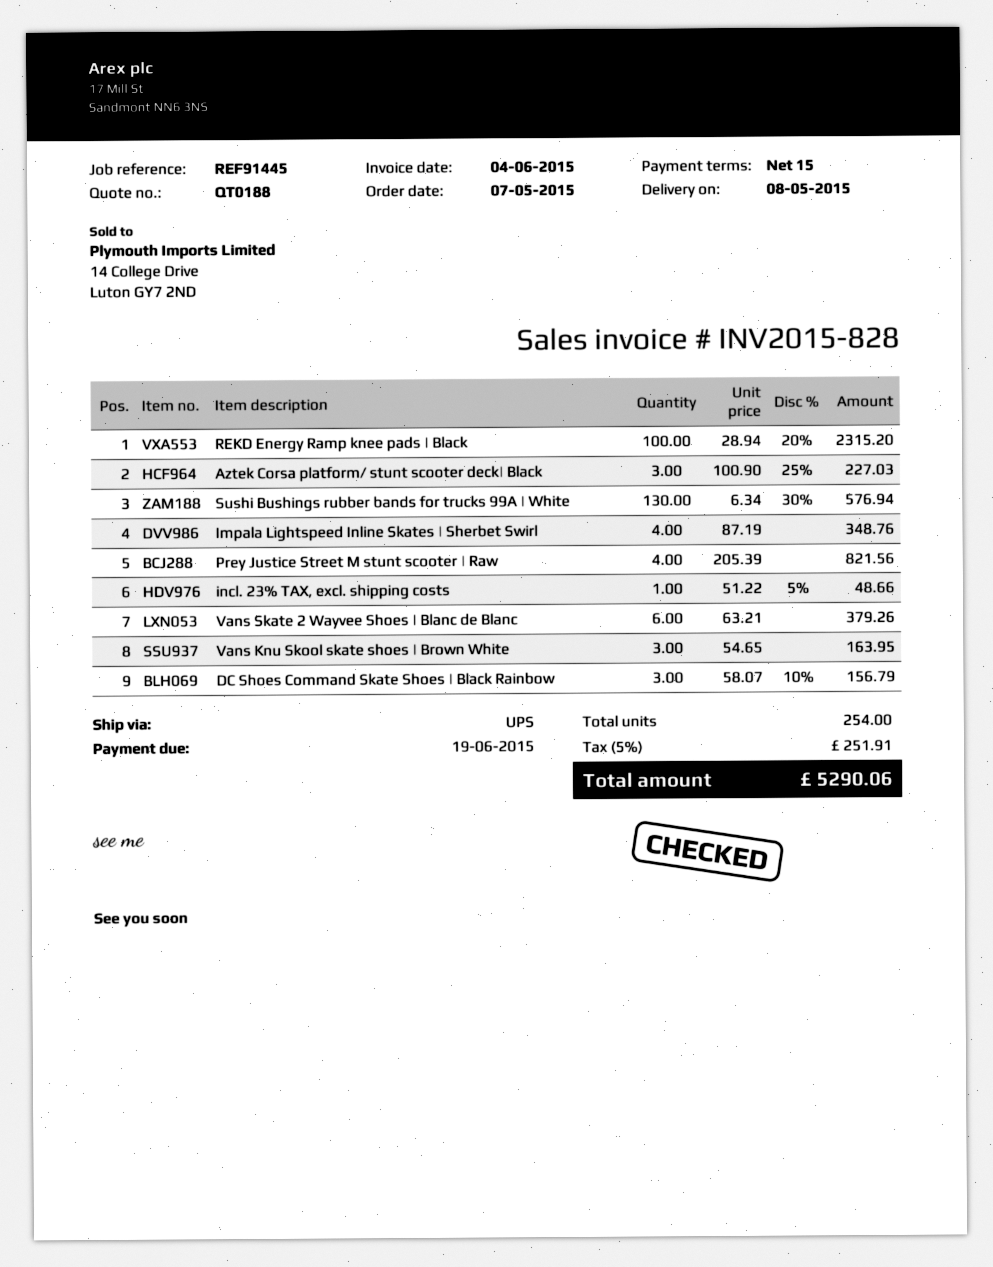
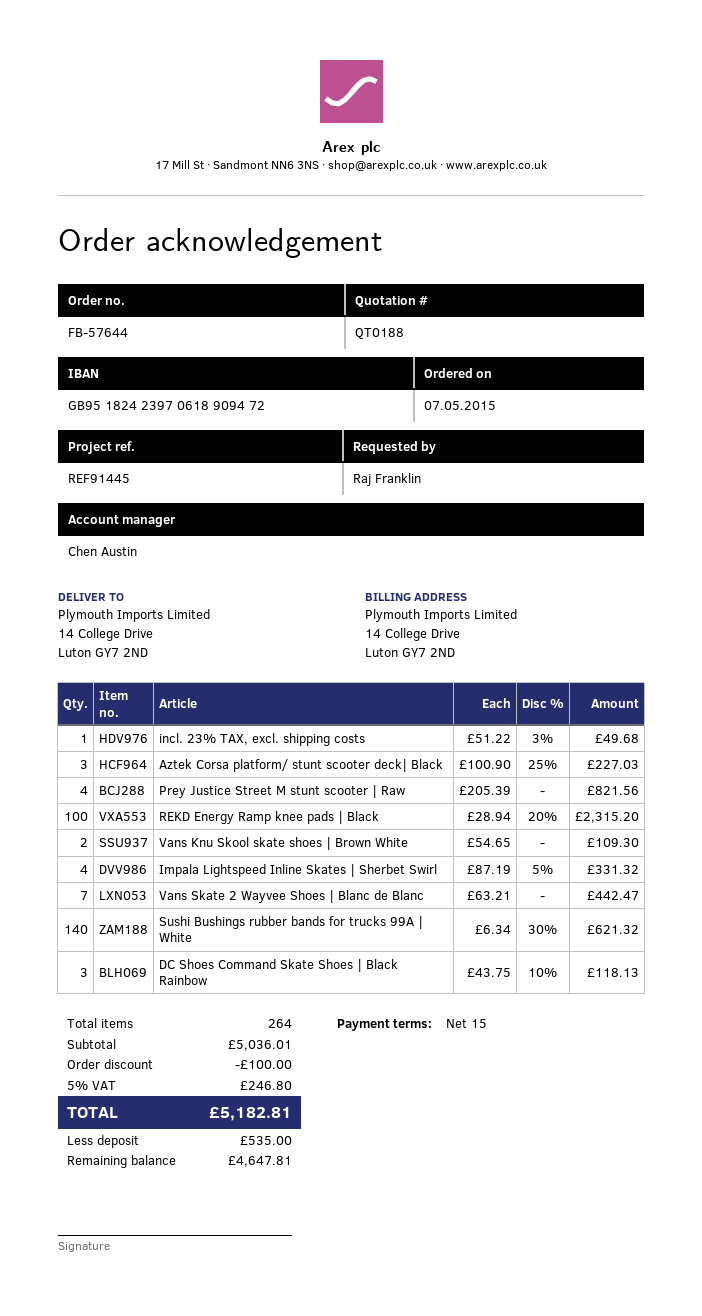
Sushi Bushings rubber bands for trucks 99A | White: 130 x 6.34 - 30% = 576.94 -> 140 x 6.34 - 30% = 621.32
Impala Lightspeed Inline Skates | Sherbet Swirl: 4 x 87.19 = 348.76 -> 4 x 87.19 - 5% = 331.32
incl. 23% TAX, excl. shipping costs: 1 x 51.22 - 5% = 48.66 -> 1 x 51.22 - 3% = 49.68
Vans Skate 2 Wayvee Shoes | Blanc de Blanc: 6 x 63.21 = 379.26 -> 7 x 63.21 = 442.47
Vans Knu Skool skate shoes | Brown White: 3 x 54.65 = 163.95 -> 2 x 54.65 = 109.30
DC Shoes Command Skate Shoes | Black Rainbow: 3 x 58.07 - 10% = 156.79 -> 3 x 43.75 - 10% = 118.13
total quantity: 254 -> 264
discount: none -> 100.00
tax: 5% = 251.91 -> 5% = 246.80
total: 5290.06 -> 5182.81

